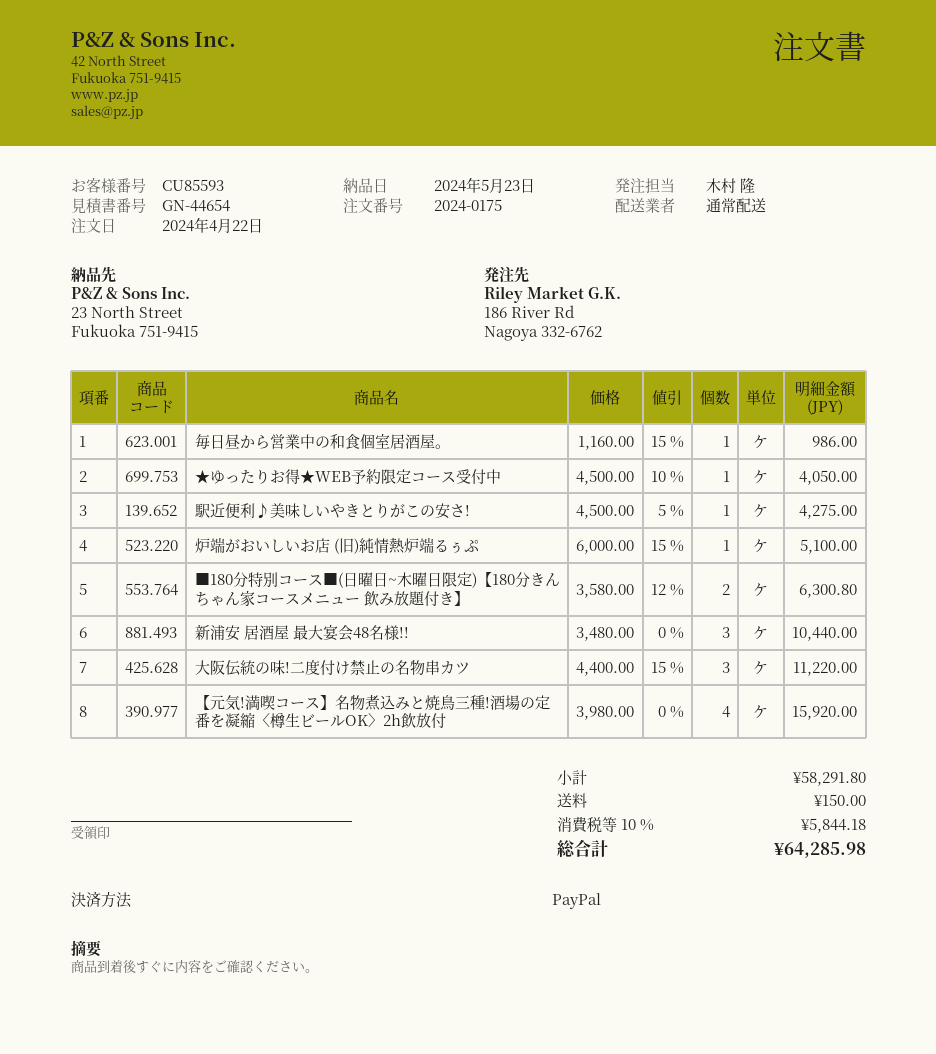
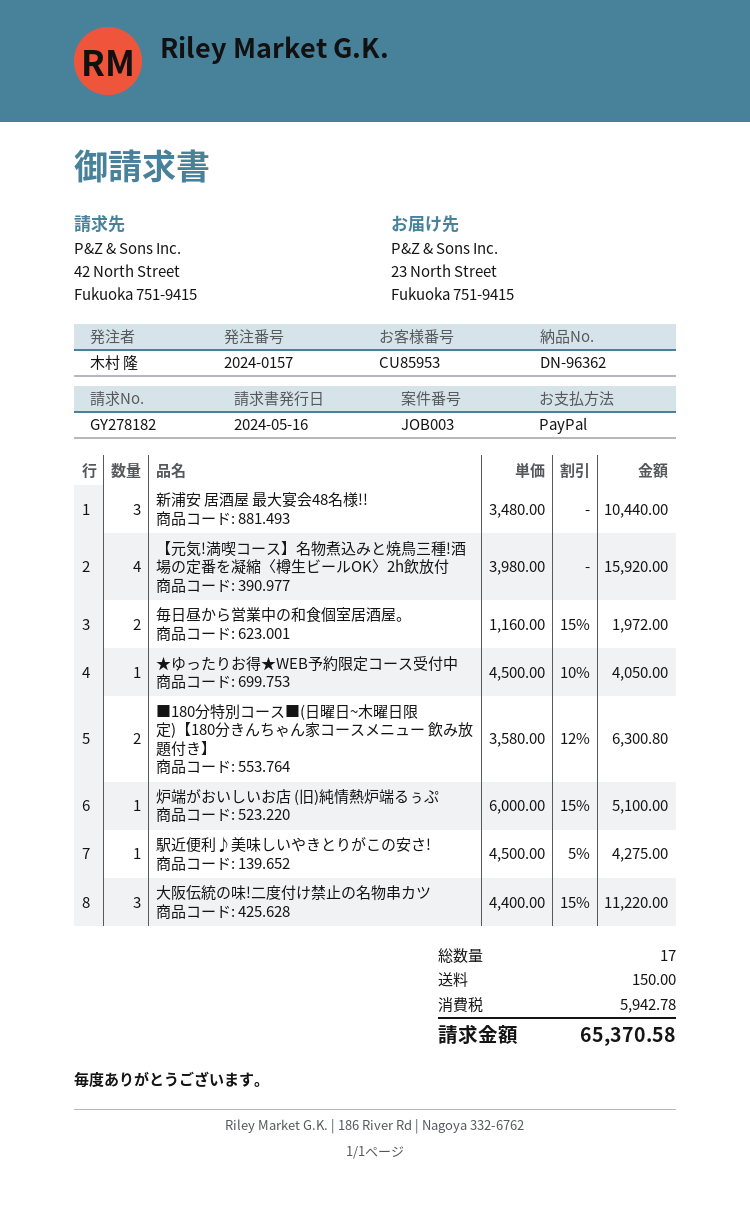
order number: 2024-0175 -> 2024-0157
customer number: CU85593 -> CU85953
毎日昼から営業中の和食個室居酒屋。: 1 x 1160.00 - 15% = 986.00 -> 2 x 1160.00 - 15% = 1972.00
tax: 5844.18 -> 5942.78
total: 64285.98 -> 65370.58

